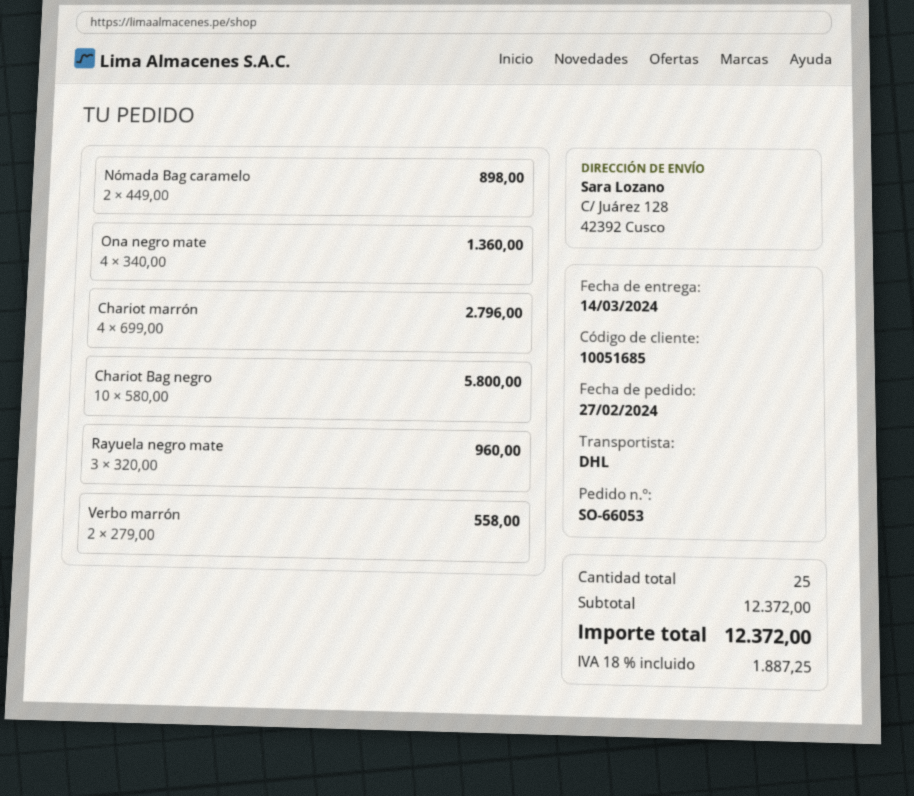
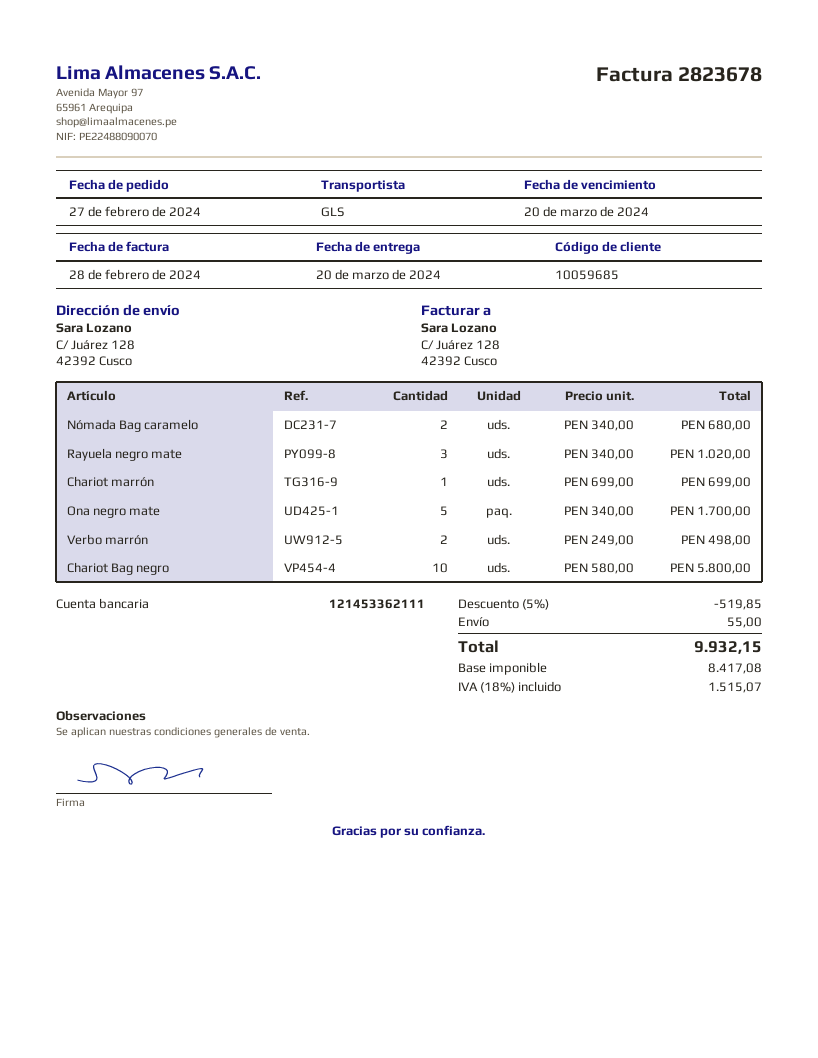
delivery date: 2024-03-14 -> 2024-03-20
customer number: 10051685 -> 10059685
shipping method: DHL -> GLS
Nómada Bag caramelo: 2 x 449.00 = 898.00 -> 2 x 340.00 = 680.00
Ona negro mate: 4 x 340.00 = 1360.00 -> 5 x 340.00 = 1700.00
Chariot marrón: 4 x 699.00 = 2796.00 -> 1 x 699.00 = 699.00
Rayuela negro mate: 3 x 320.00 = 960.00 -> 3 x 340.00 = 1020.00
Verbo marrón: 2 x 279.00 = 558.00 -> 2 x 249.00 = 498.00
discount: none -> 5% = 519.85
shipping: none -> 55.00
tax: 18% = 1887.25 -> 18% = 1515.07
total: 12372.00 -> 9932.15

